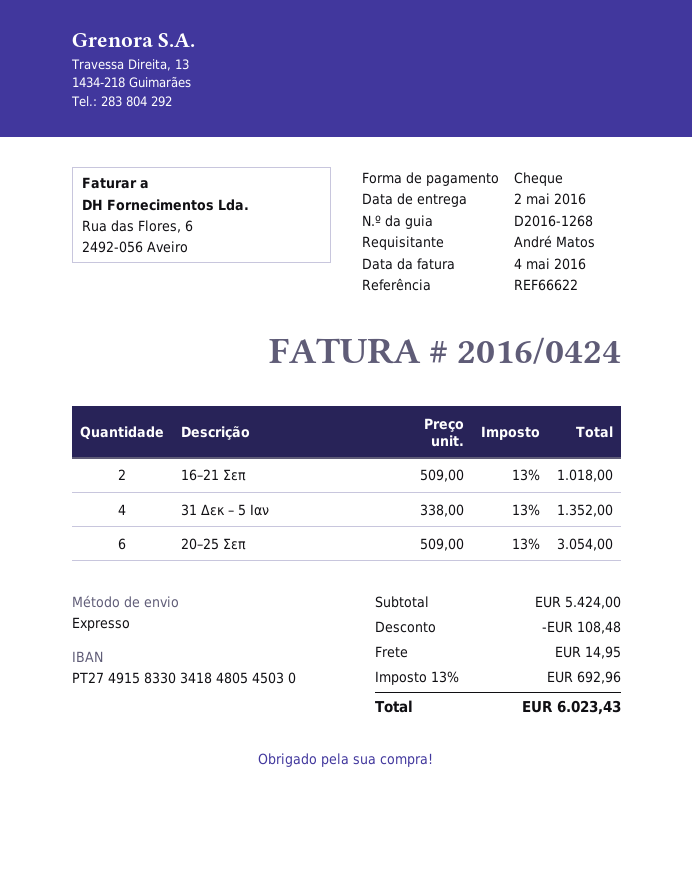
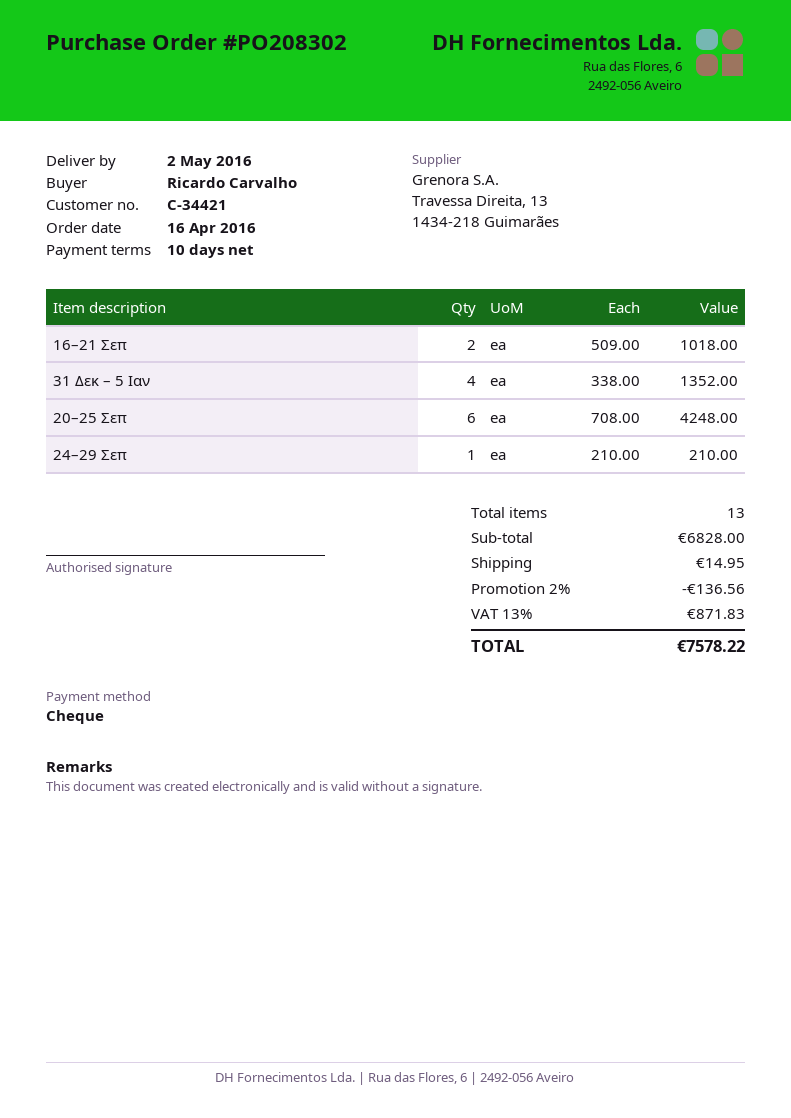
ordered by: André Matos -> Ricardo Carvalho
20–25 Σεπ: 6 x 509.00 = 3054.00 -> 6 x 708.00 = 4248.00
24–29 Σεπ: none -> 1 x 210.00 = 210.00
subtotal: 5424.00 -> 6828.00
discount: 108.48 -> 136.56
tax: 13% = 692.96 -> 13% = 871.83
total: 6023.43 -> 7578.22

